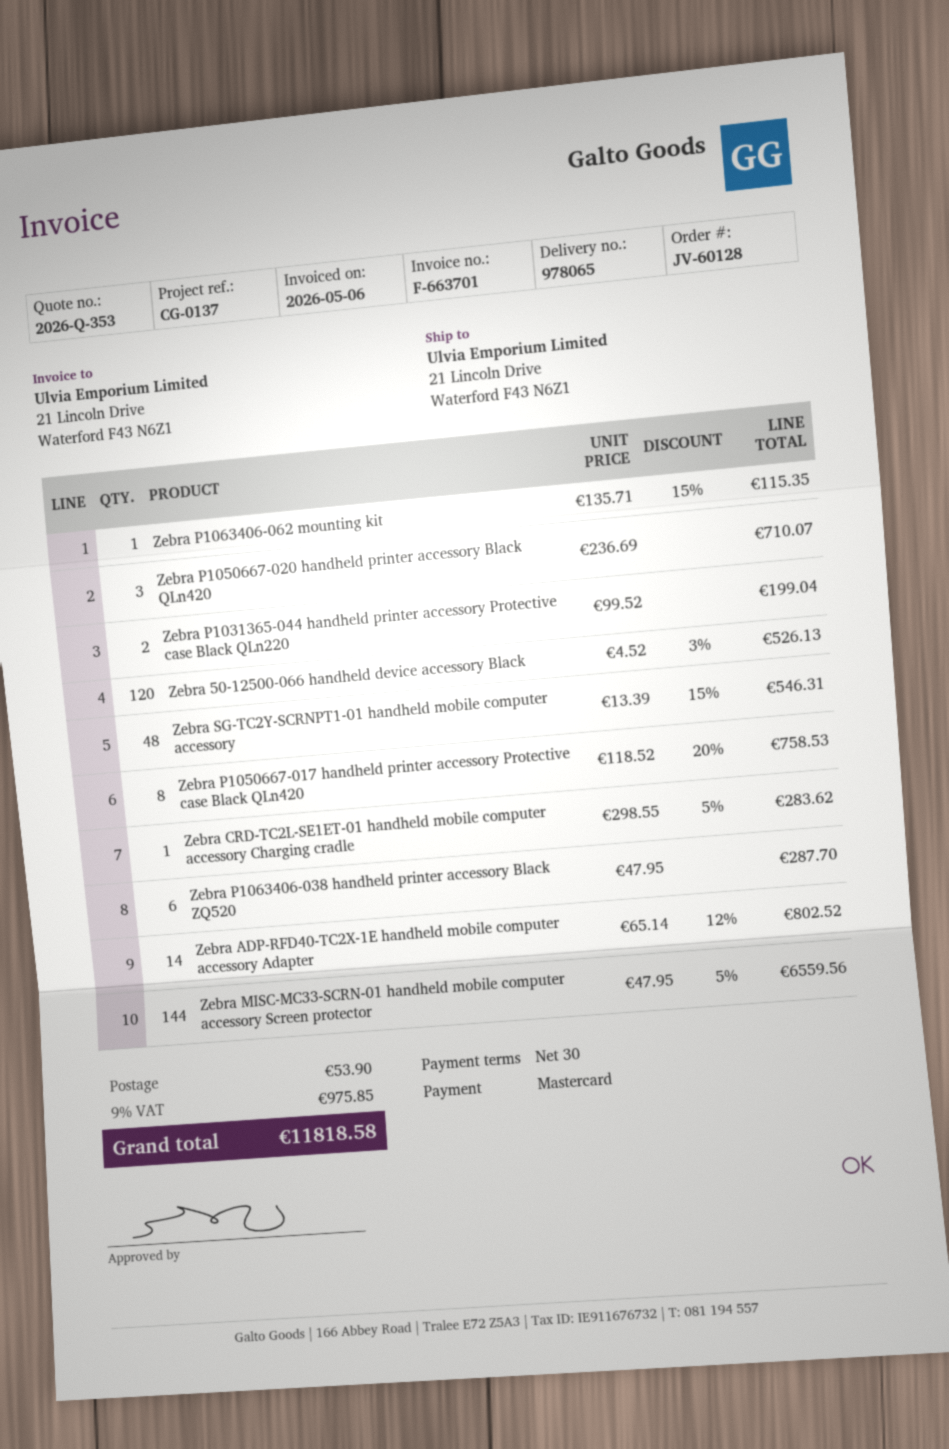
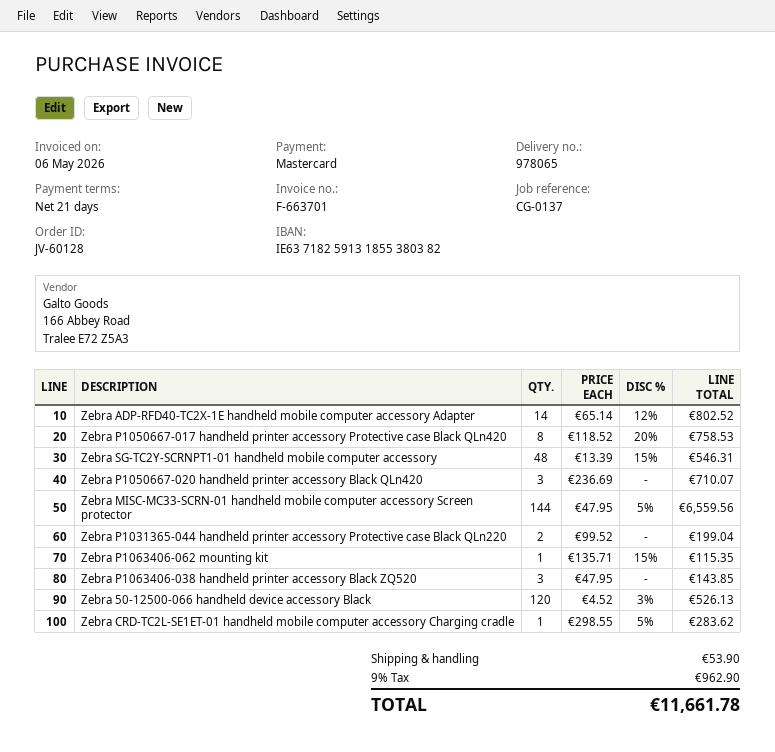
payment terms: 30 days -> 21 days
Zebra P1063406-038 handheld printer accessory Black ZQ520: 6 x 47.95 = 287.70 -> 3 x 47.95 = 143.85
tax: 9% = 975.85 -> 9% = 962.90
total: 11818.58 -> 11661.78

